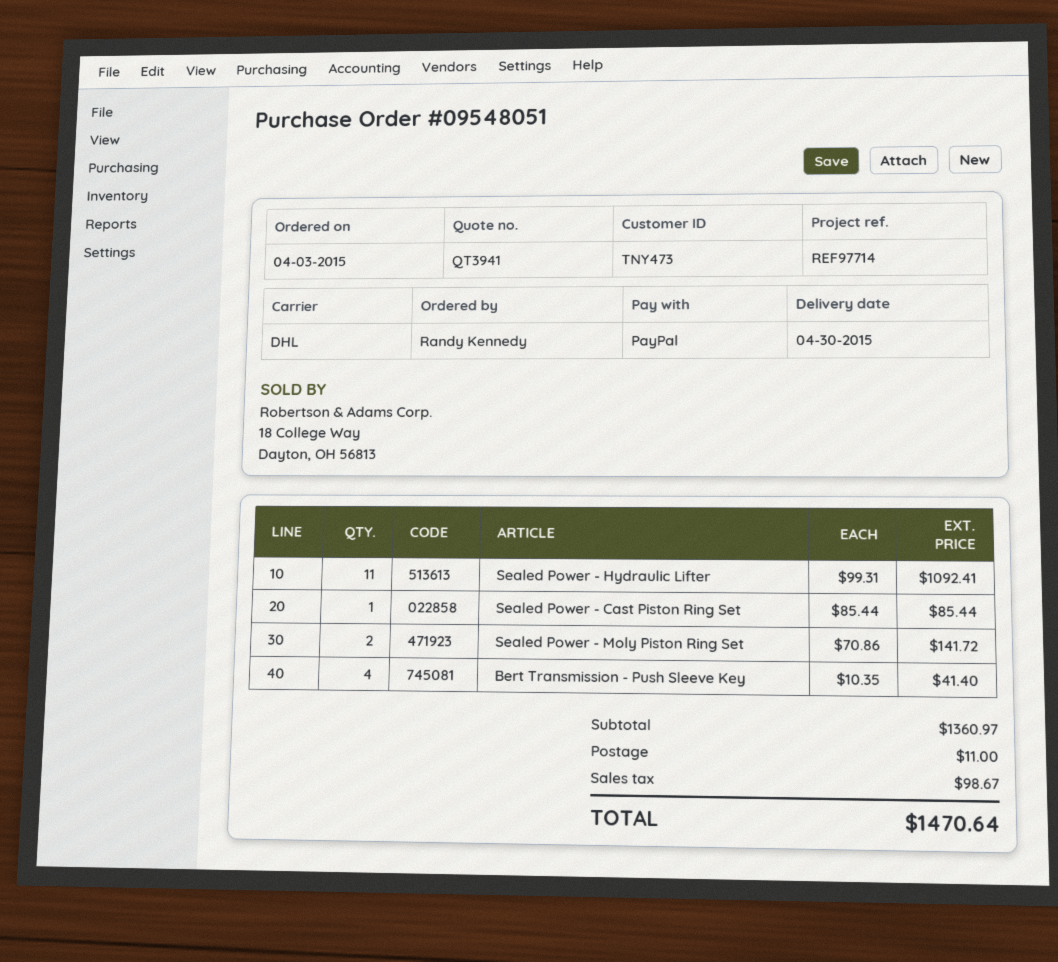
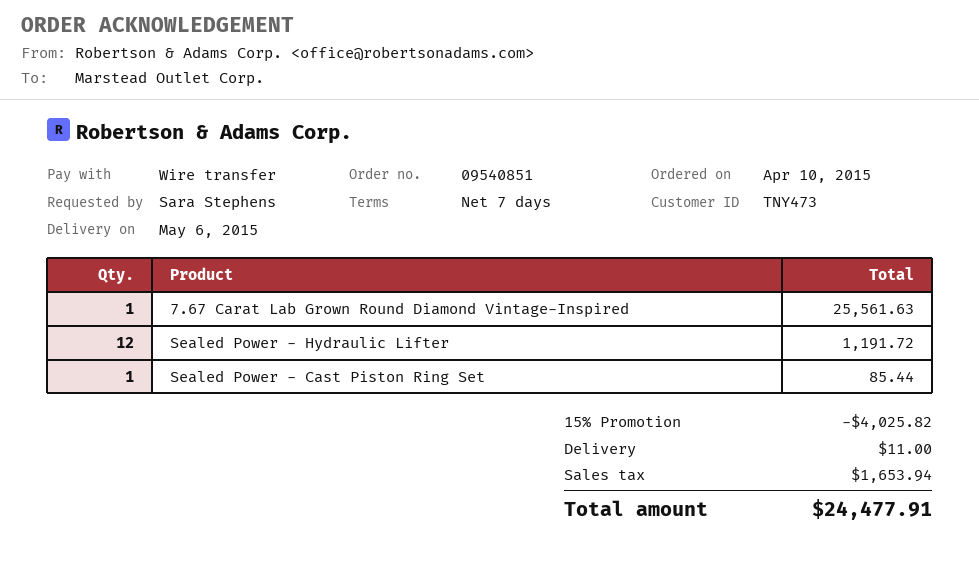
order number: 09548051 -> 09540851
order date: 2015-04-03 -> 2015-04-10
delivery date: 2015-04-30 -> 2015-05-06
ordered by: Randy Kennedy -> Sara Stephens
payment method: PayPal -> bank transfer
Sealed Power - Hydraulic Lifter: 11 for 1092.41 -> 12 for 1191.72
Sealed Power - Moly Piston Ring Set: 2 for 141.72 -> none
Bert Transmission - Push Sleeve Key: 4 for 41.40 -> none
7.67 Carat Lab Grown Round Diamond Vintage-Inspired: none -> 1 for 25561.63
discount: none -> 15% = 4025.82
tax: 98.67 -> 1653.94
total: 1470.64 -> 24477.91

